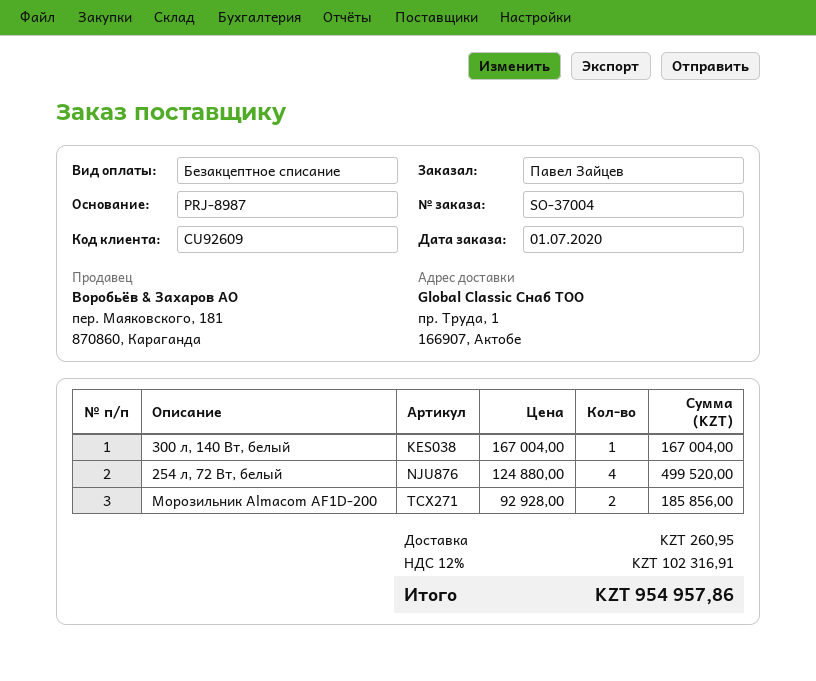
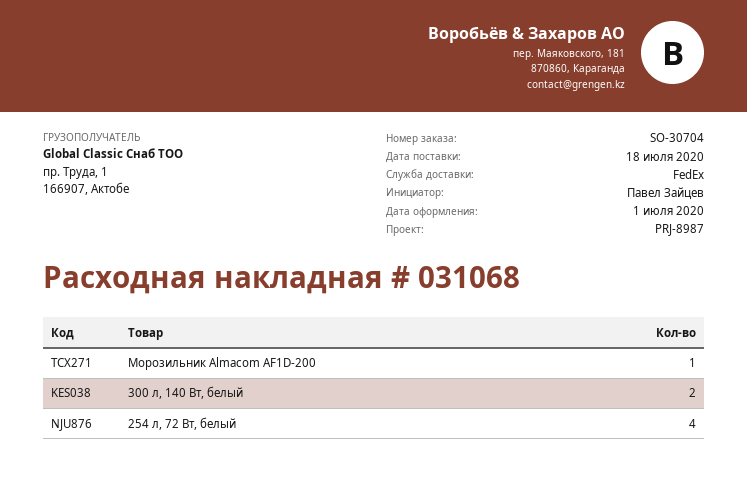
order number: SO-37004 -> SO-30704
300 л, 140 Вт, белый: 1 -> 2
Морозильник Almacom AF1D-200: 2 -> 1

